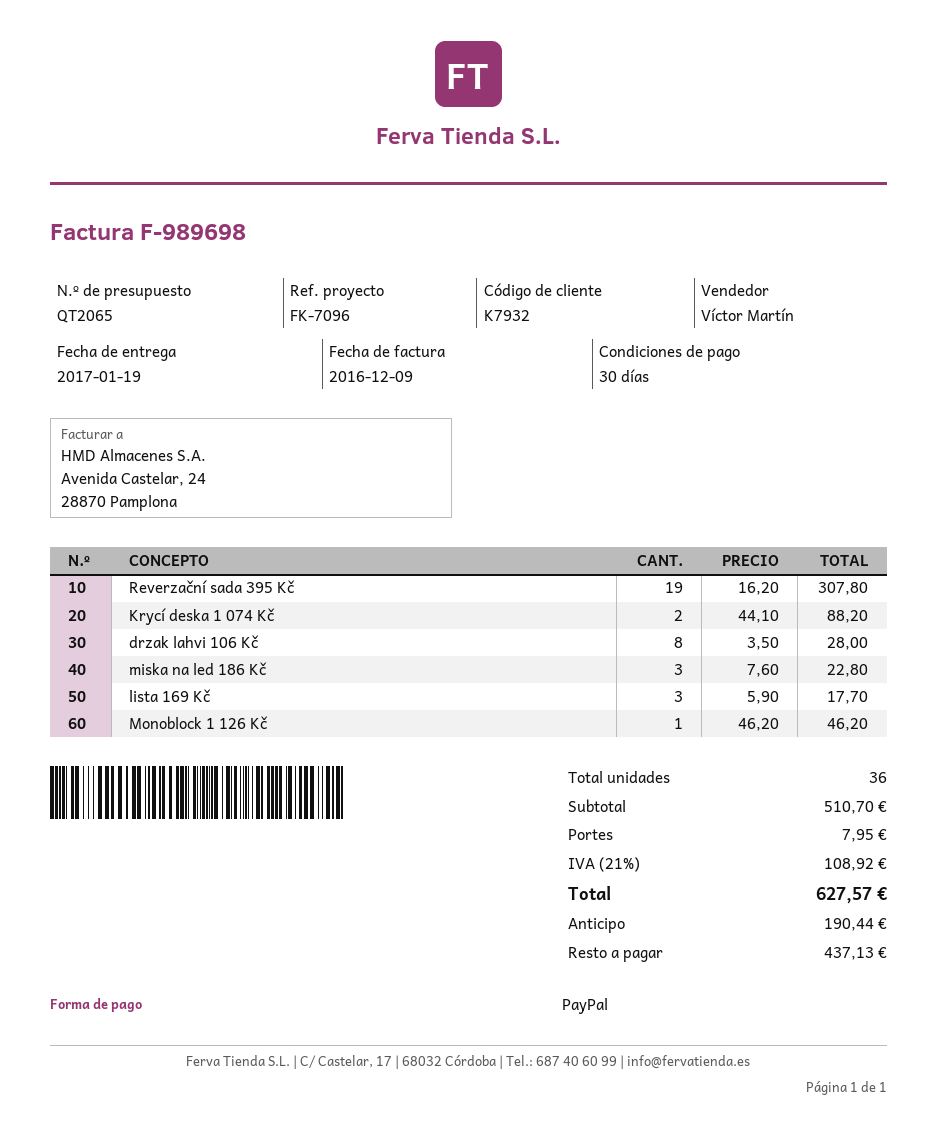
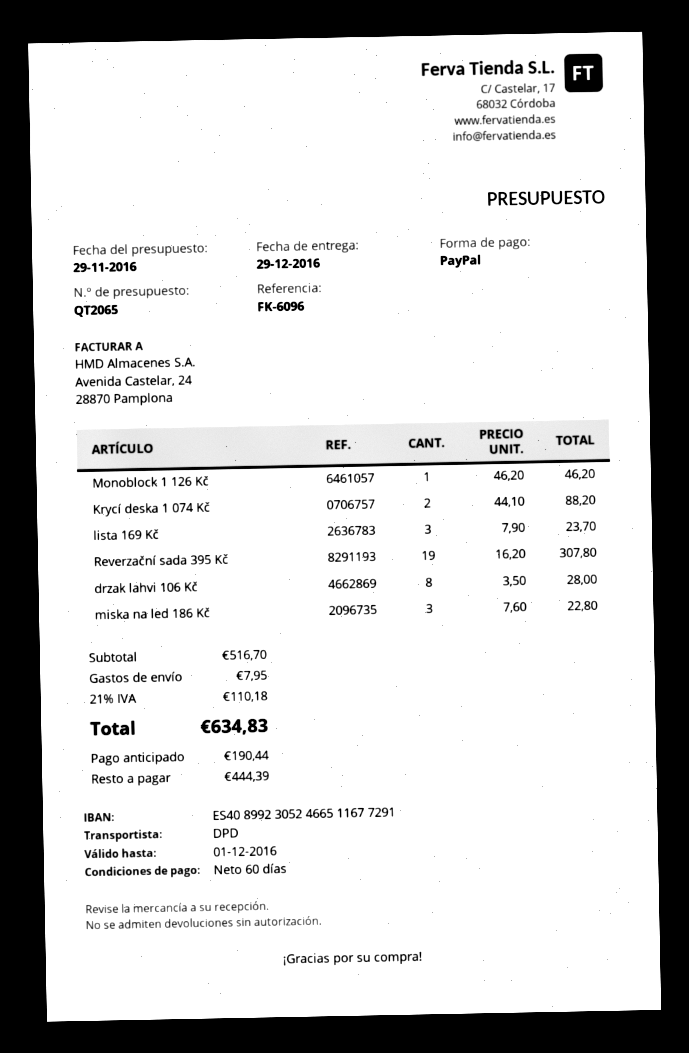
delivery date: 2017-01-19 -> 2016-12-29
payment terms: 30 days -> 60 days
reference: FK-7096 -> FK-6096
lista 169 Kč: 3 x 5.90 = 17.70 -> 3 x 7.90 = 23.70
subtotal: 510.70 -> 516.70
tax: 21% = 108.92 -> 21% = 110.18
total: 627.57 -> 634.83
balance: 437.13 -> 444.39

